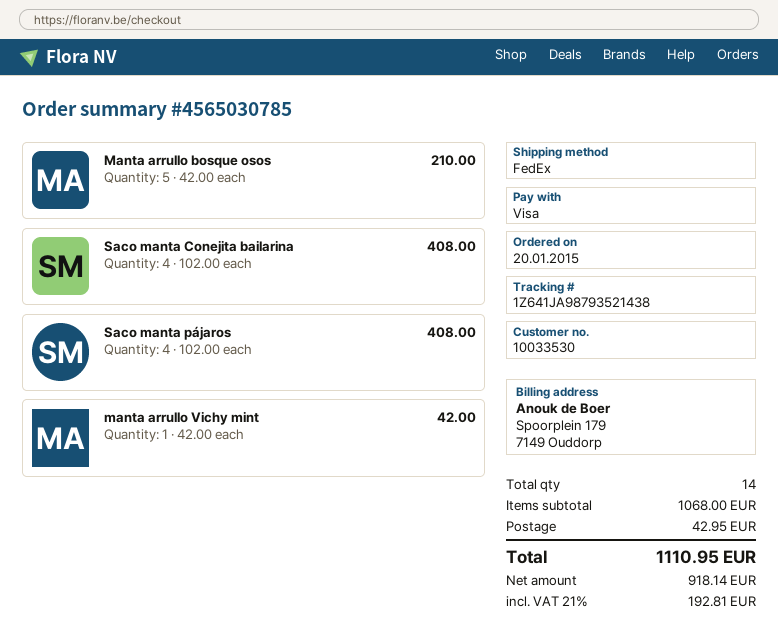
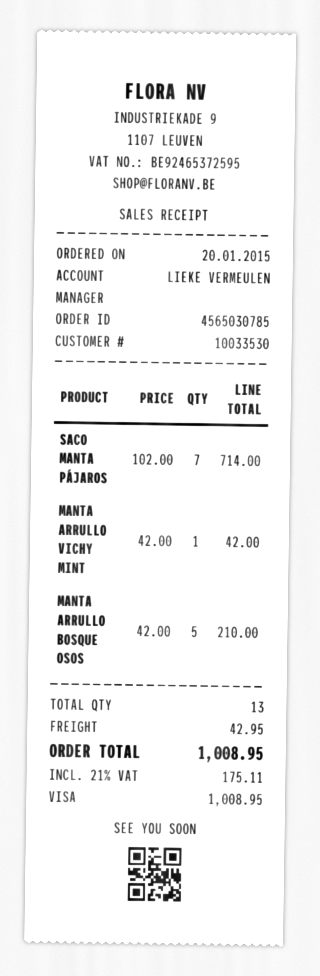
Saco manta Conejita bailarina: 4 x 102.00 = 408.00 -> none
Saco manta pájaros: 4 x 102.00 = 408.00 -> 7 x 102.00 = 714.00
total quantity: 14 -> 13
tax: 21% = 192.81 -> 21% = 175.11
total: 1110.95 -> 1008.95

